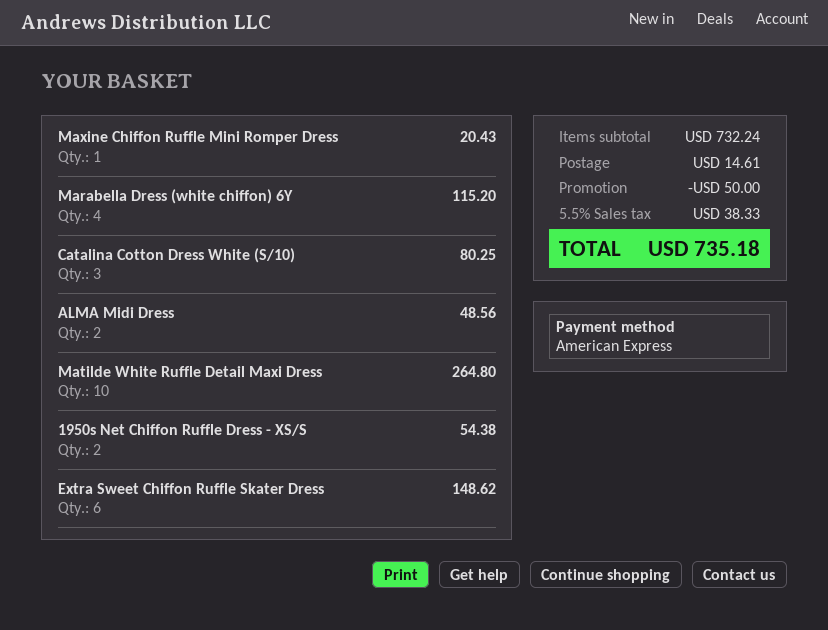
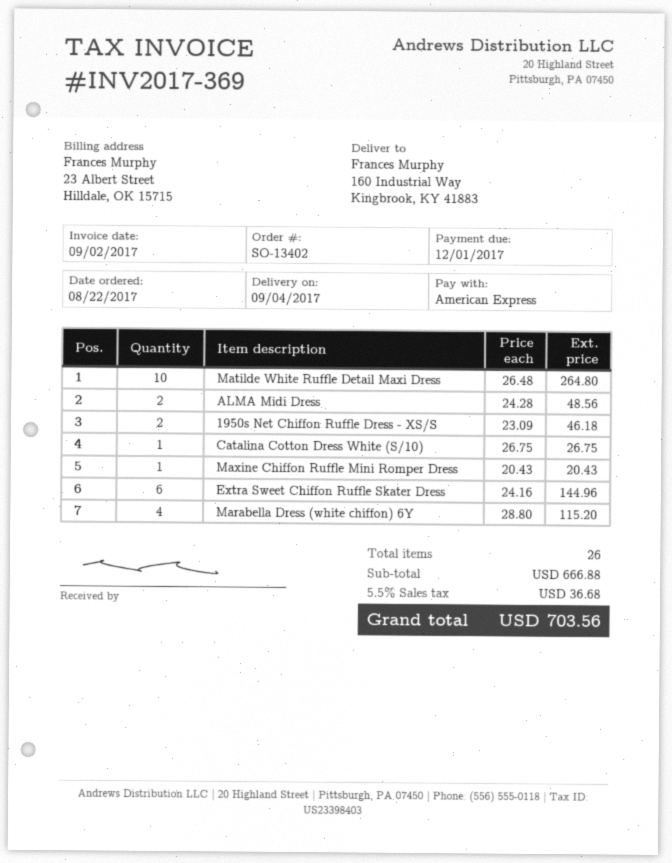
Catalina Cotton Dress White (S/10): 3 for 80.25 -> 1 for 26.75
1950s Net Chiffon Ruffle Dress - XS/S: 2 for 54.38 -> 2 for 46.18
Extra Sweet Chiffon Ruffle Skater Dress: 6 for 148.62 -> 6 for 144.96
subtotal: 732.24 -> 666.88
discount: 50.00 -> none
shipping: 14.61 -> none
tax: 5.5% = 38.33 -> 5.5% = 36.68
total: 735.18 -> 703.56

